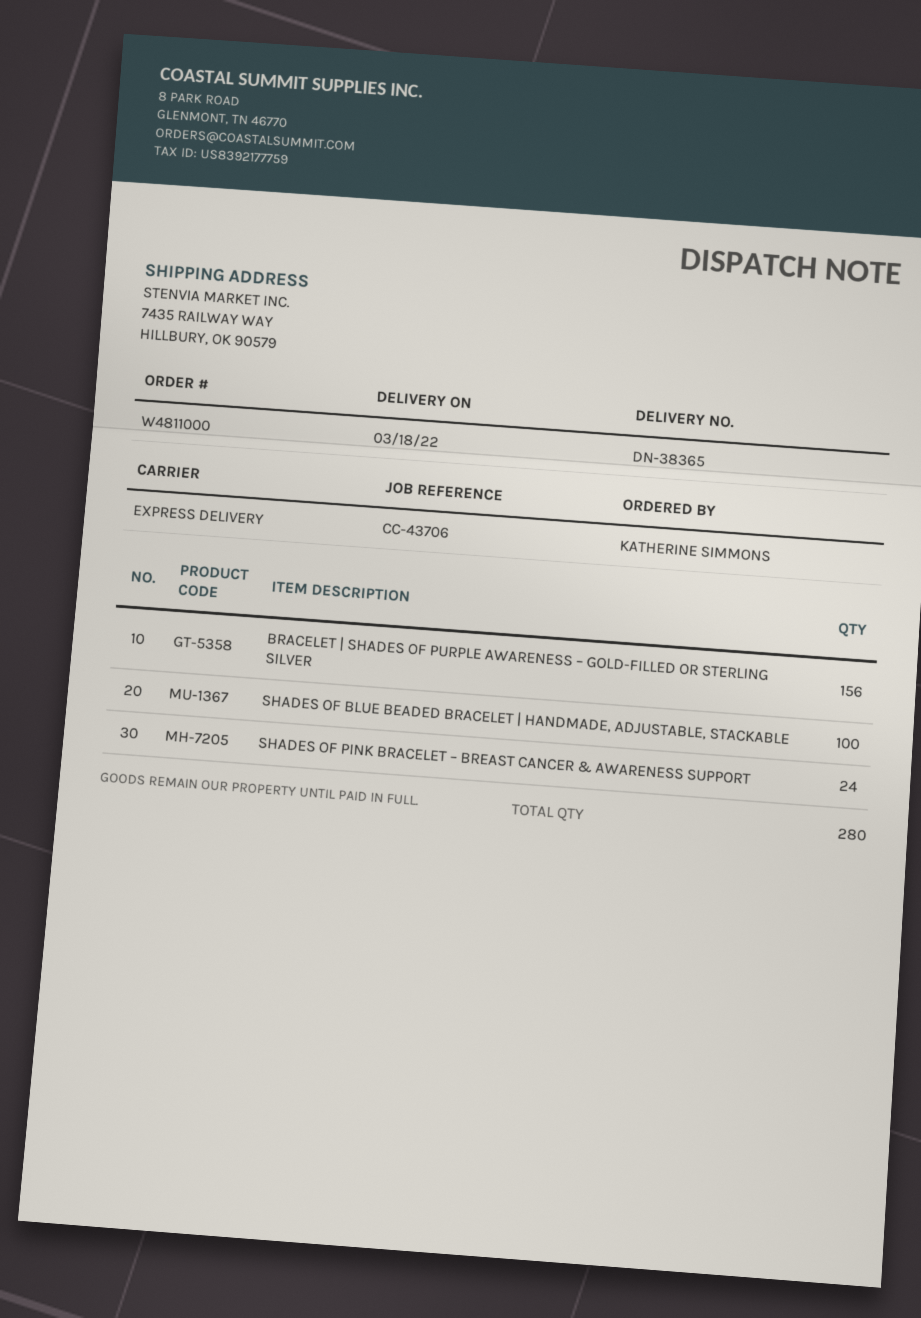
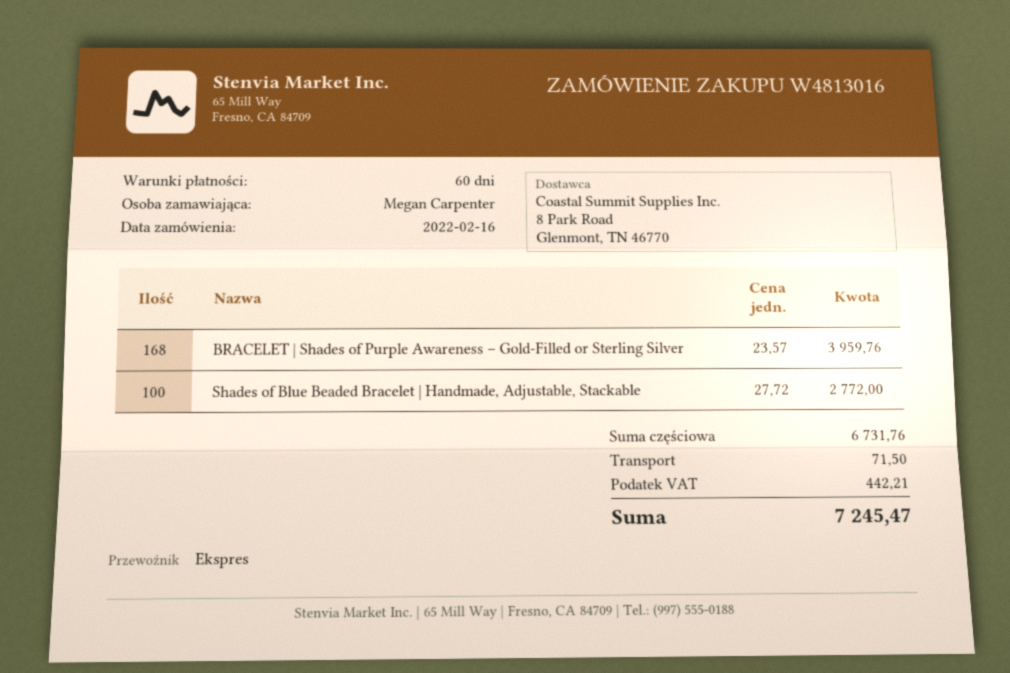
order number: W4811000 -> W4813016
ordered by: KATHERINE SIMMONS -> Megan Carpenter
BRACELET | SHADES OF PURPLE AWARENESS – GOLD-FILLED OR STERLING SILVER: 156 -> 168
SHADES OF PINK BRACELET – BREAST CANCER & AWARENESS SUPPORT: 24 -> none

